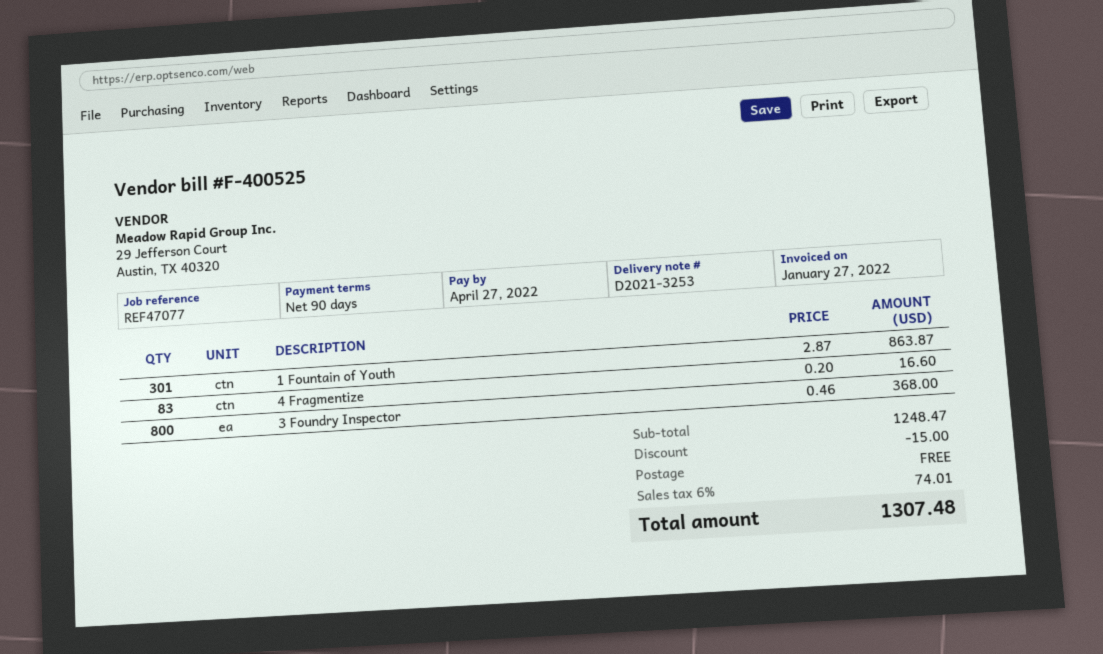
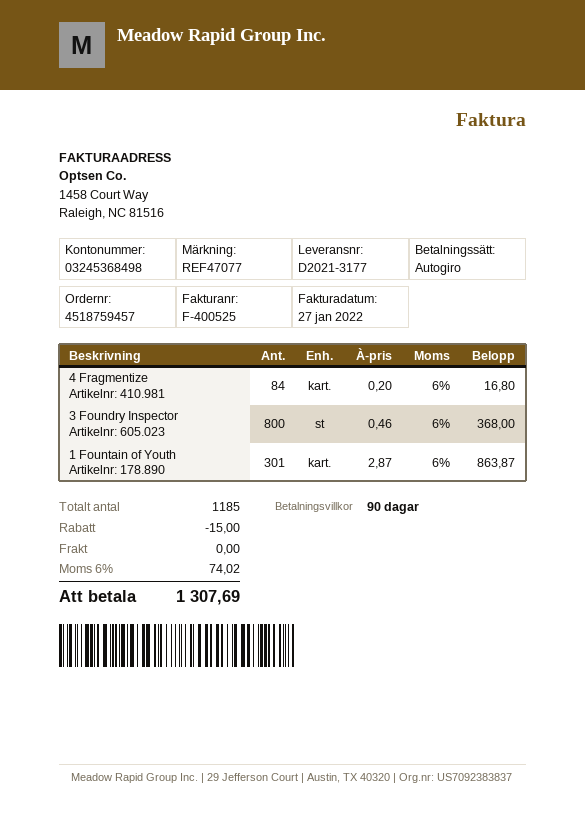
delivery note number: D2021-3253 -> D2021-3177
4 Fragmentize: 83 x 0.20 = 16.60 -> 84 x 0.20 = 16.80
tax: 6% = 74.01 -> 6% = 74.02
total: 1307.48 -> 1307.69

